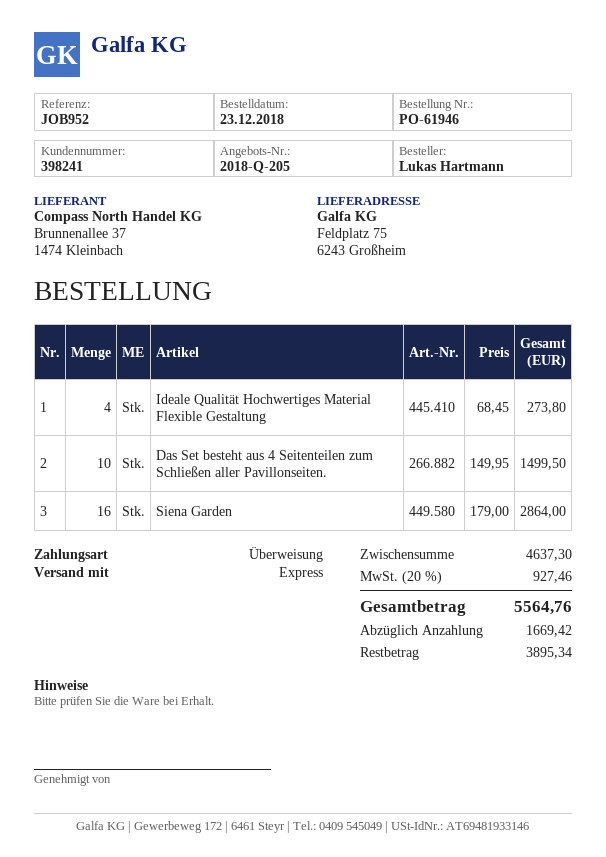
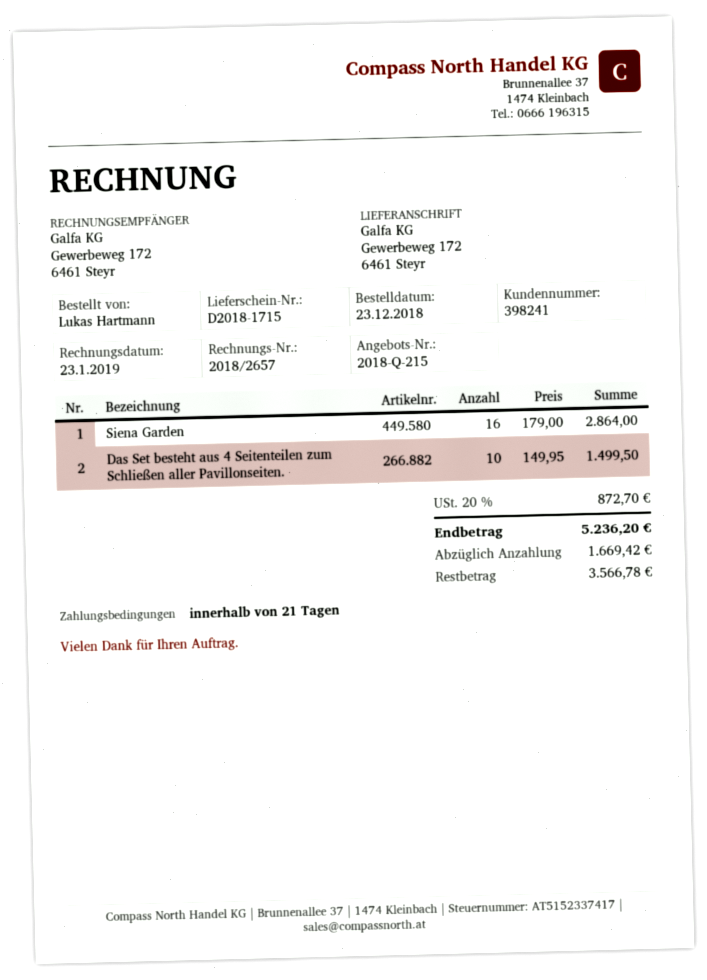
quote number: 2018-Q-205 -> 2018-Q-215
ship to: Feldplatz 75, 6243 Großheim -> Gewerbeweg 172, 6461 Steyr
Ideale Qualität Hochwertiges Material Flexible Gestaltung: 4 x 68.45 = 273.80 -> none
tax: 20% = 927.46 -> 20% = 872.70
total: 5564.76 -> 5236.20
balance: 3895.34 -> 3566.78

